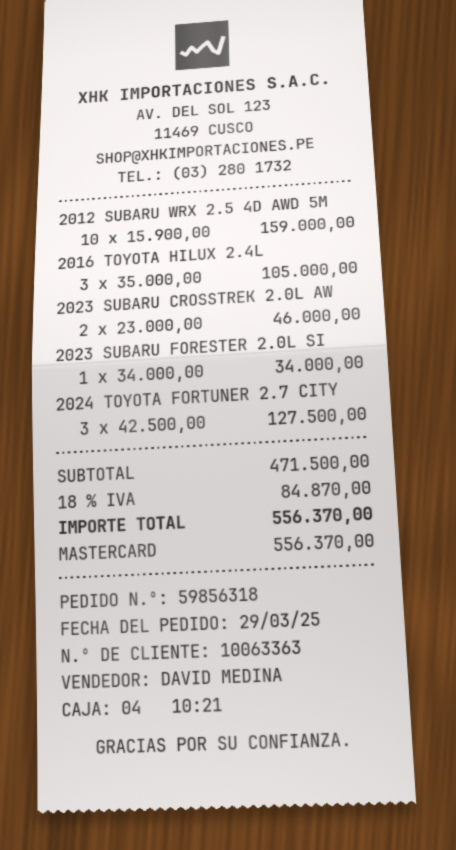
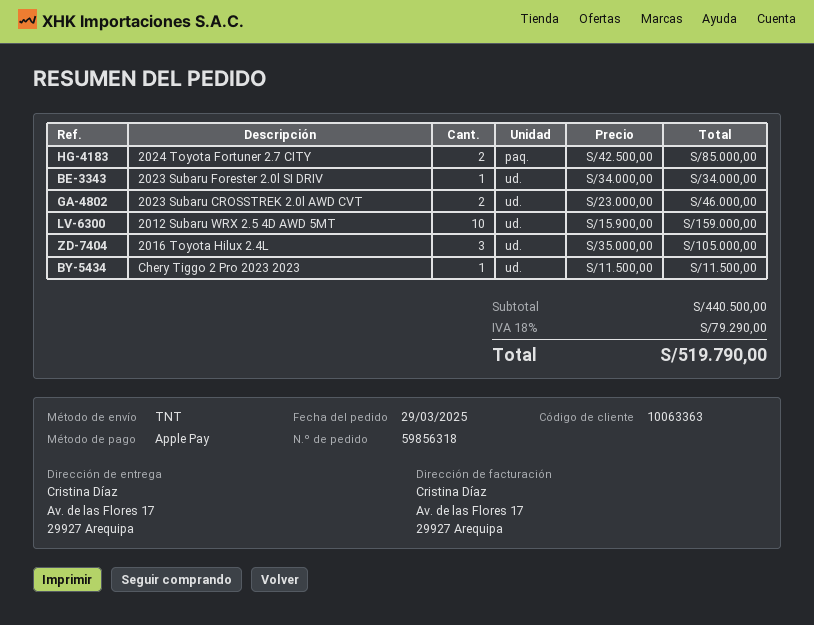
payment method: Mastercard -> Apple Pay
2024 TOYOTA FORTUNER 2.7 CITY: 3 x 42500.00 = 127500.00 -> 2 x 42500.00 = 85000.00
Chery Tiggo 2 Pro 2023 2023: none -> 1 x 11500.00 = 11500.00
subtotal: 471500.00 -> 440500.00
tax: 18% = 84870.00 -> 18% = 79290.00
total: 556370.00 -> 519790.00

